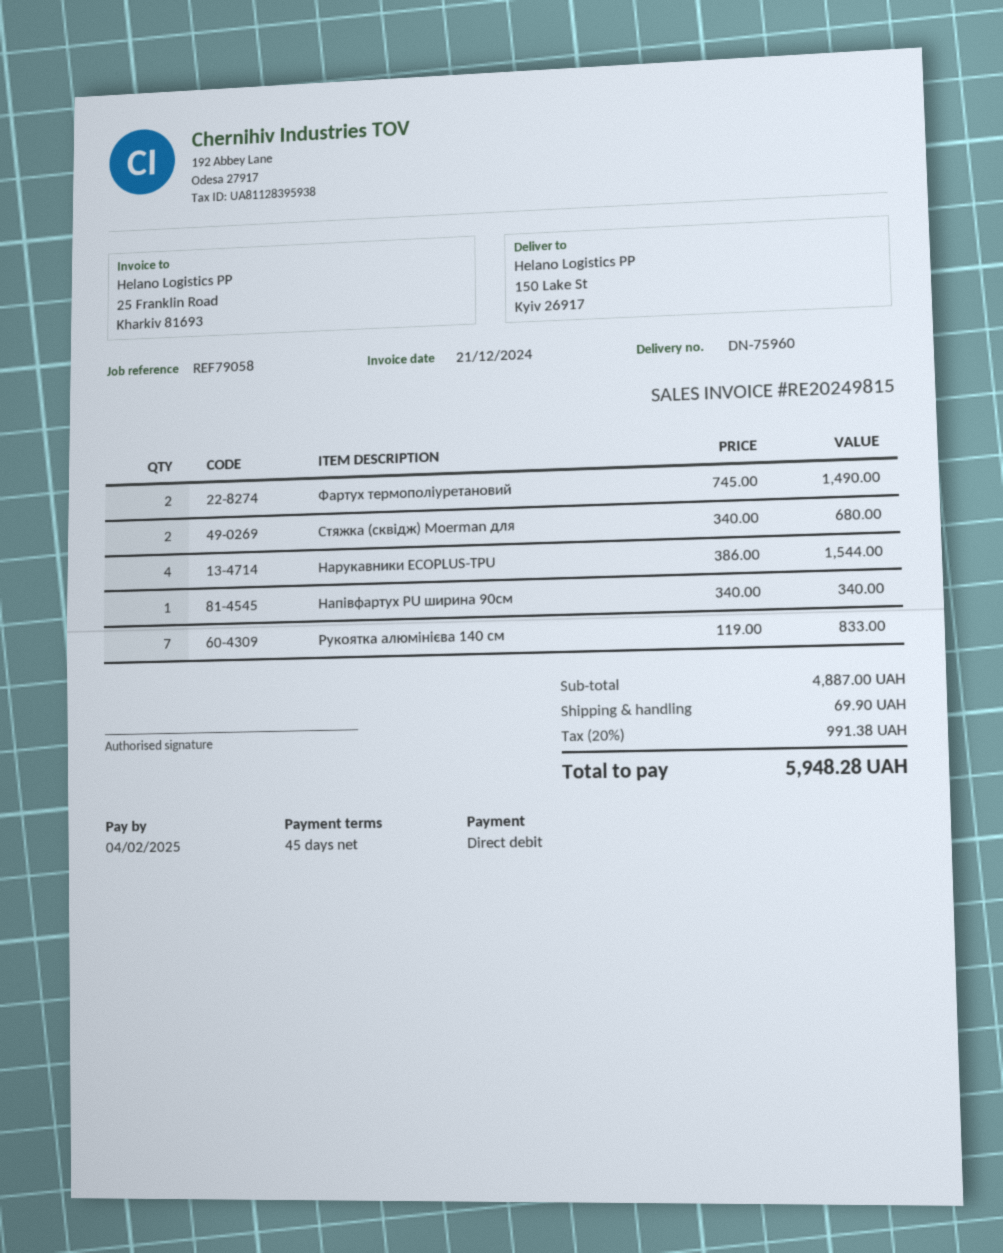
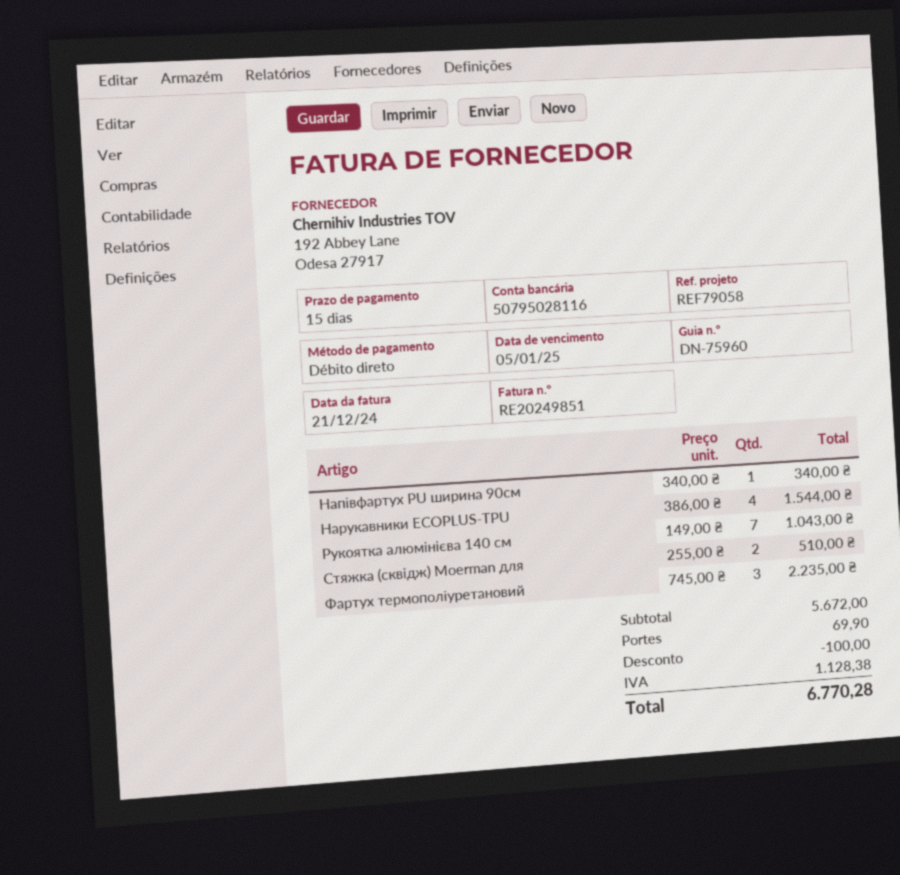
invoice number: RE20249815 -> RE20249851
payment terms: 45 days -> 15 days
due date: 2025-02-04 -> 2025-01-05
Фартух термополіуретановий: 2 x 745.00 = 1490.00 -> 3 x 745.00 = 2235.00
Стяжка (сквідж) Moerman для: 2 x 340.00 = 680.00 -> 2 x 255.00 = 510.00
Рукоятка алюмінієва 140 см: 7 x 119.00 = 833.00 -> 7 x 149.00 = 1043.00
subtotal: 4887.00 -> 5672.00
discount: none -> 100.00
tax: 991.38 -> 1128.38
total: 5948.28 -> 6770.28

